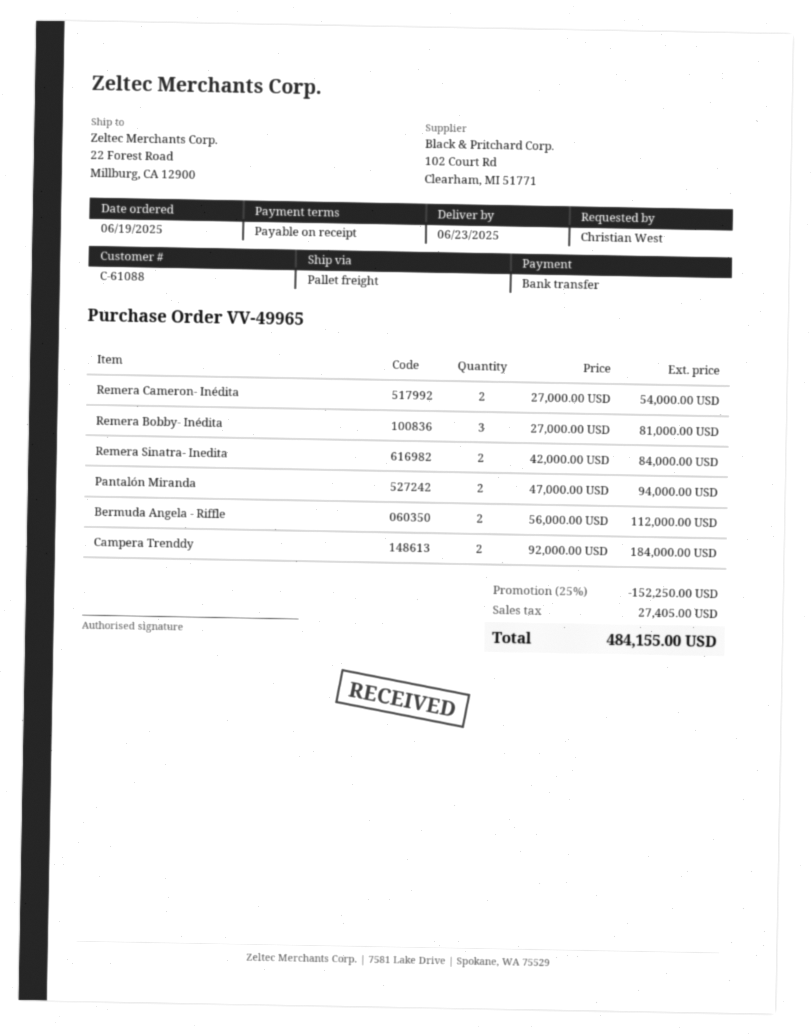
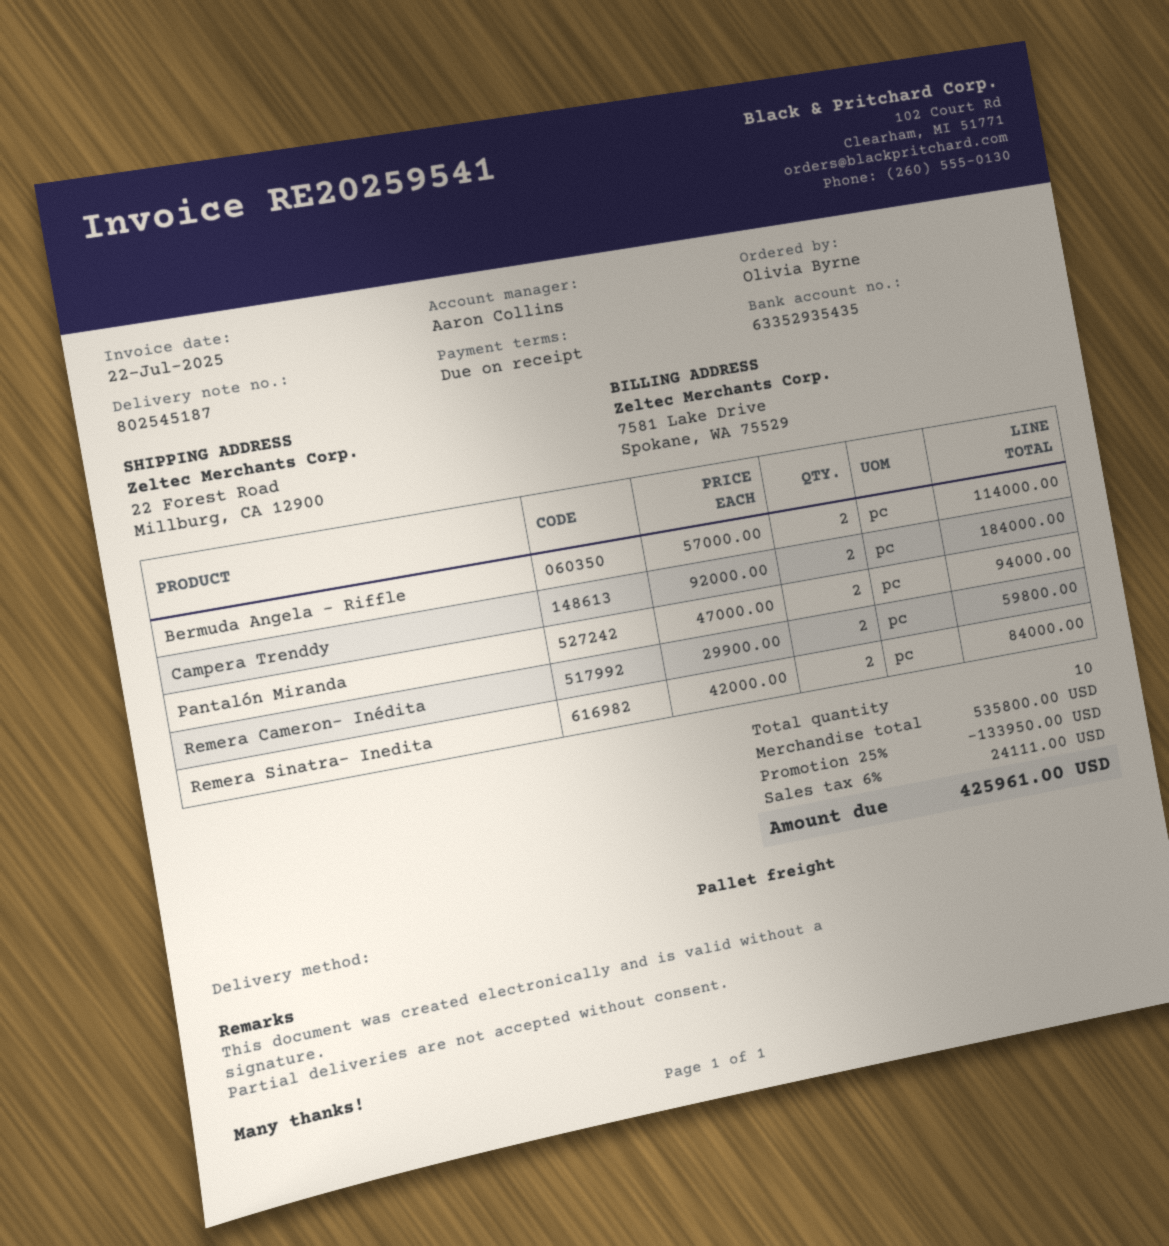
ordered by: Christian West -> Olivia Byrne
Remera Cameron- Inédita: 2 x 27000.00 = 54000.00 -> 2 x 29900.00 = 59800.00
Remera Bobby- Inédita: 3 x 27000.00 = 81000.00 -> none
Bermuda Angela - Riffle: 2 x 56000.00 = 112000.00 -> 2 x 57000.00 = 114000.00
discount: 25% = 152250.00 -> 25% = 133950.00
tax: 27405.00 -> 24111.00
total: 484155.00 -> 425961.00

